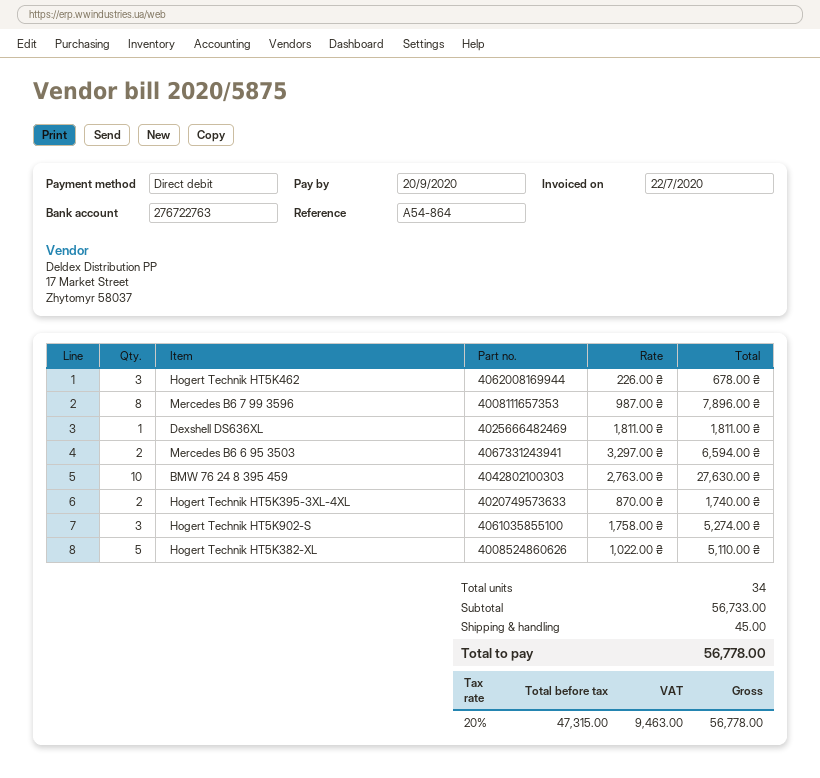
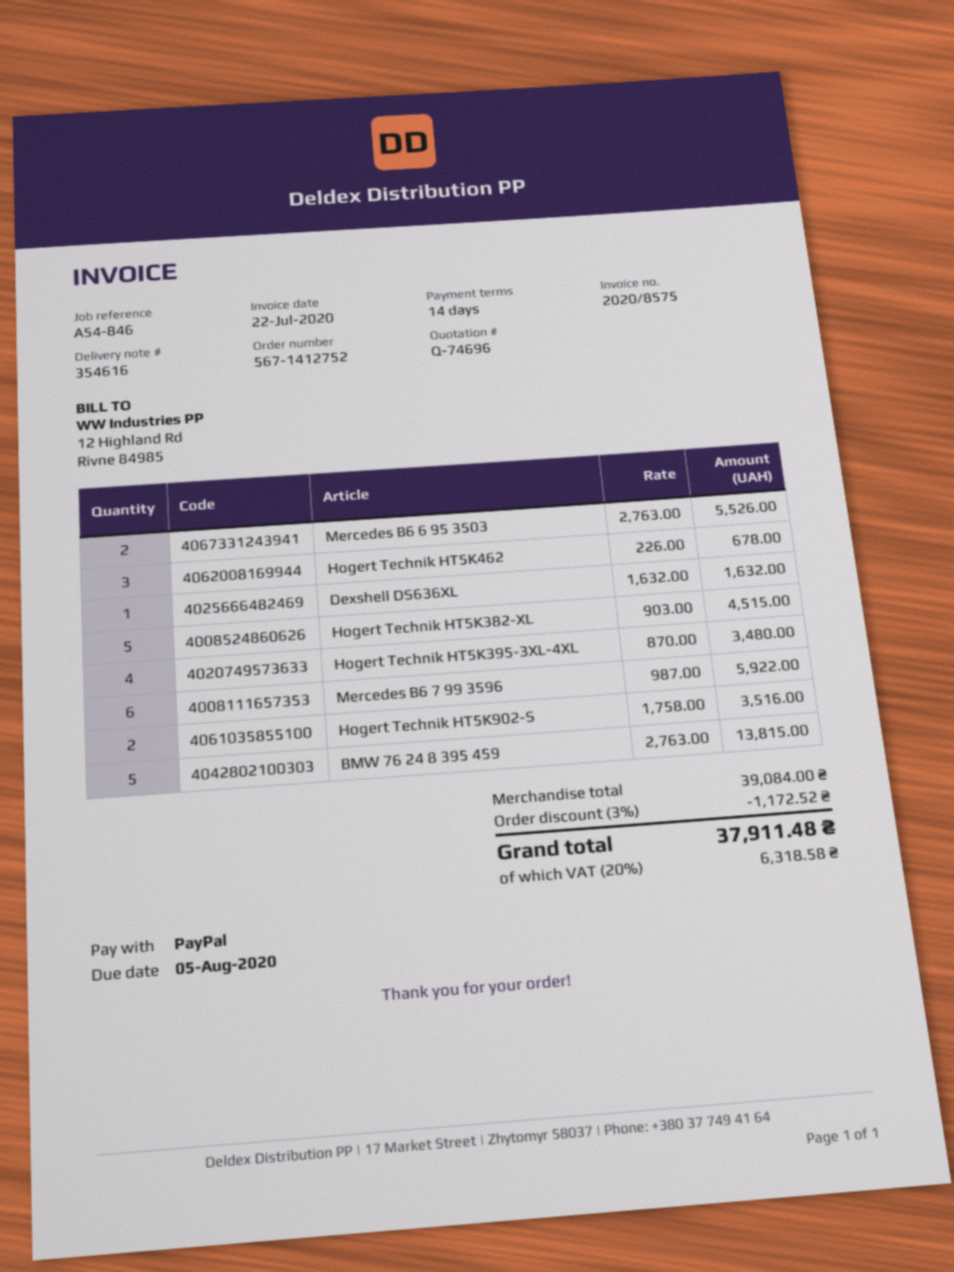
invoice number: 2020/5875 -> 2020/8575
due date: 2020-09-20 -> 2020-08-05
reference: A54-864 -> A54-846
payment method: direct debit -> PayPal
Mercedes B6 7 99 3596: 8 x 987.00 = 7896.00 -> 6 x 987.00 = 5922.00
Dexshell DS636XL: 1 x 1811.00 = 1811.00 -> 1 x 1632.00 = 1632.00
Mercedes B6 6 95 3503: 2 x 3297.00 = 6594.00 -> 2 x 2763.00 = 5526.00
BMW 76 24 8 395 459: 10 x 2763.00 = 27630.00 -> 5 x 2763.00 = 13815.00
Hogert Technik HT5K395-3XL-4XL: 2 x 870.00 = 1740.00 -> 4 x 870.00 = 3480.00
Hogert Technik HT5K902-S: 3 x 1758.00 = 5274.00 -> 2 x 1758.00 = 3516.00
Hogert Technik HT5K382-XL: 5 x 1022.00 = 5110.00 -> 5 x 903.00 = 4515.00
subtotal: 56733.00 -> 39084.00
discount: none -> 3% = 1172.52
shipping: 45.00 -> none
tax: 20% = 9463.00 -> 20% = 6318.58
total: 56778.00 -> 37911.48

